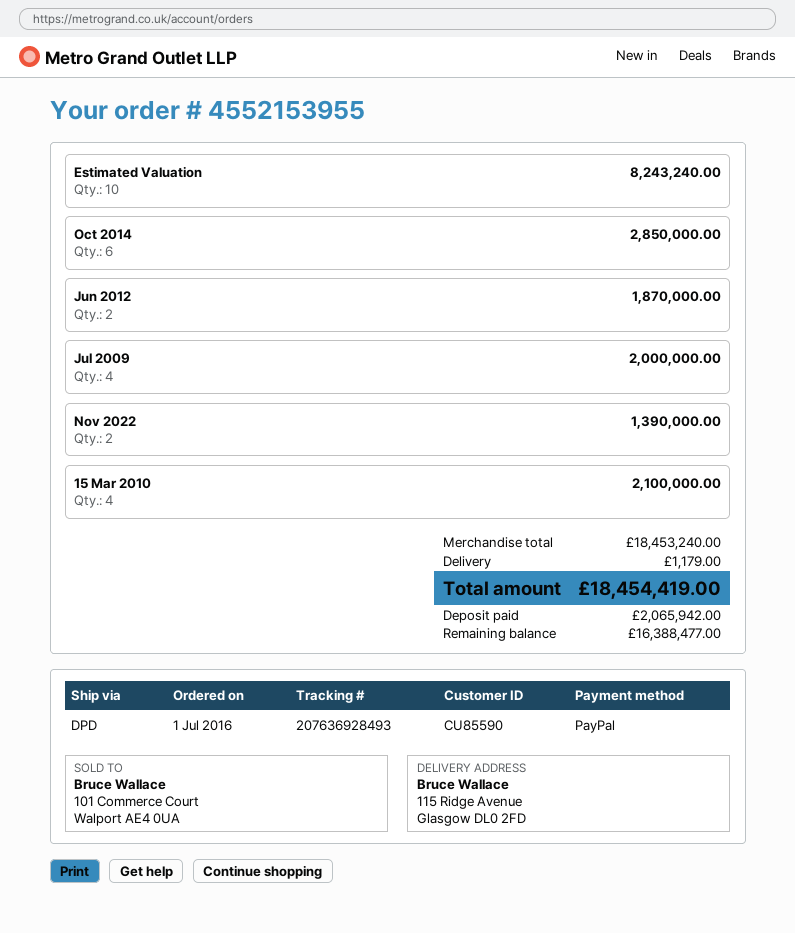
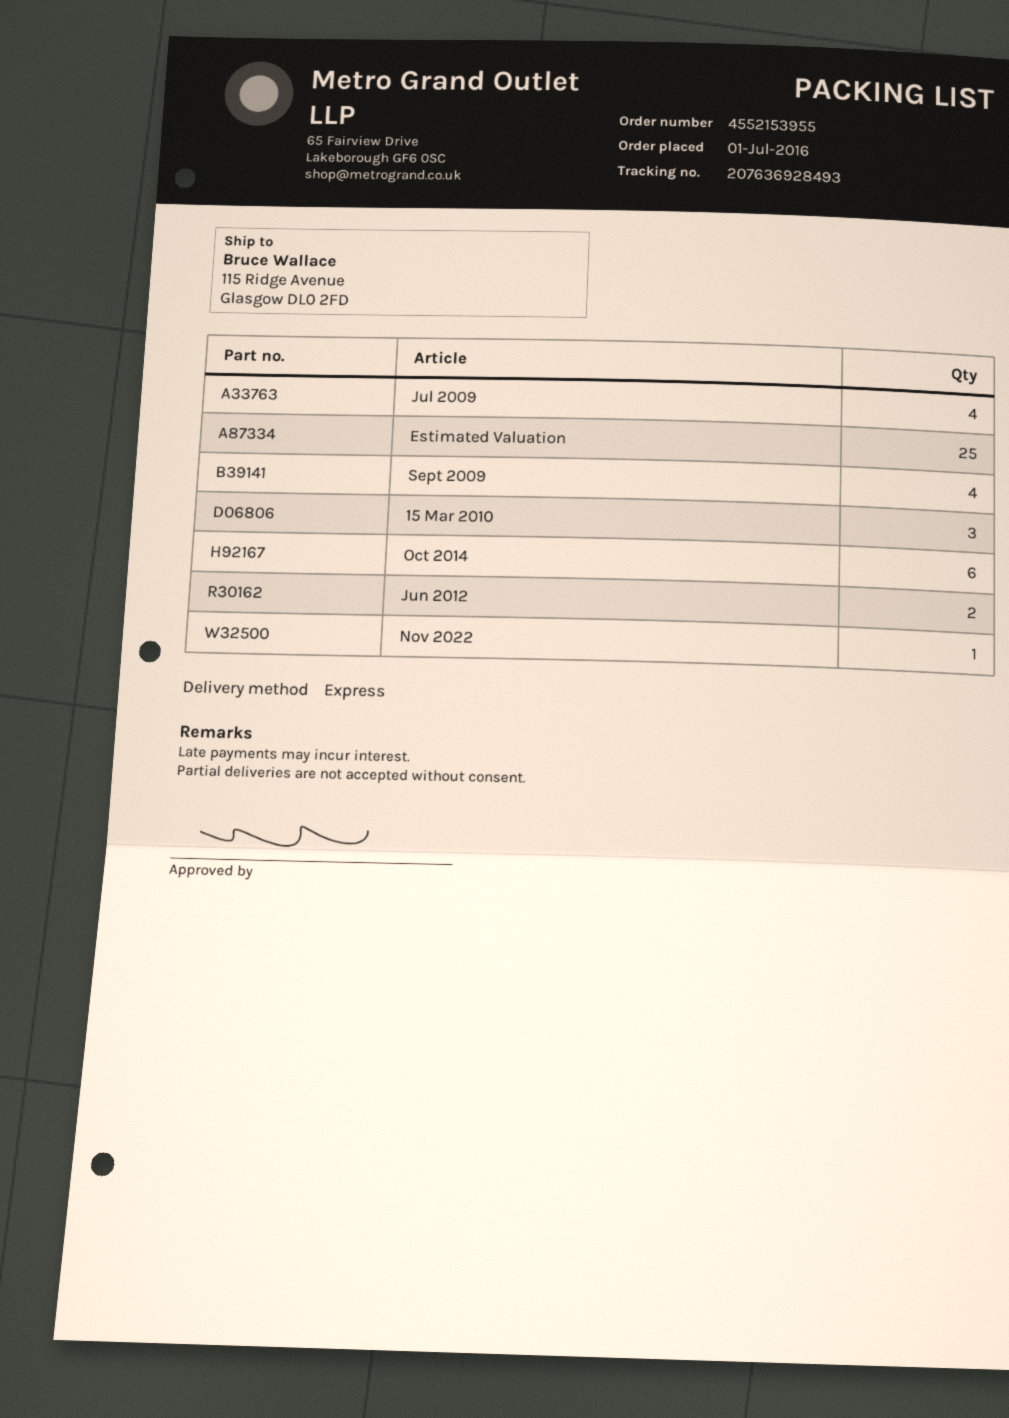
shipping method: DPD -> express
Estimated Valuation: 10 -> 25
Nov 2022: 2 -> 1
15 Mar 2010: 4 -> 3
Sept 2009: none -> 4

